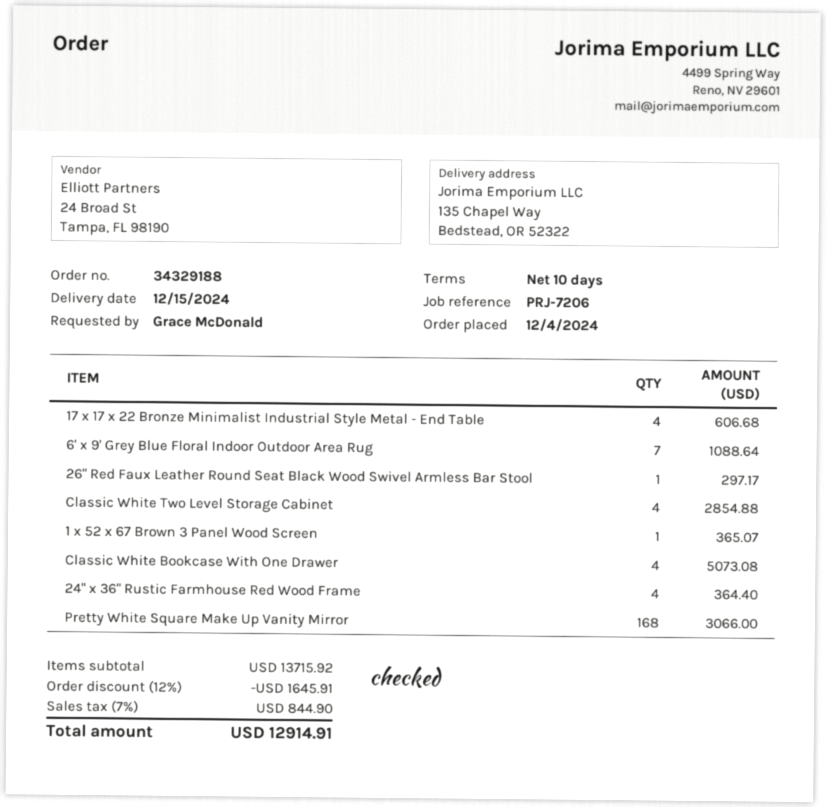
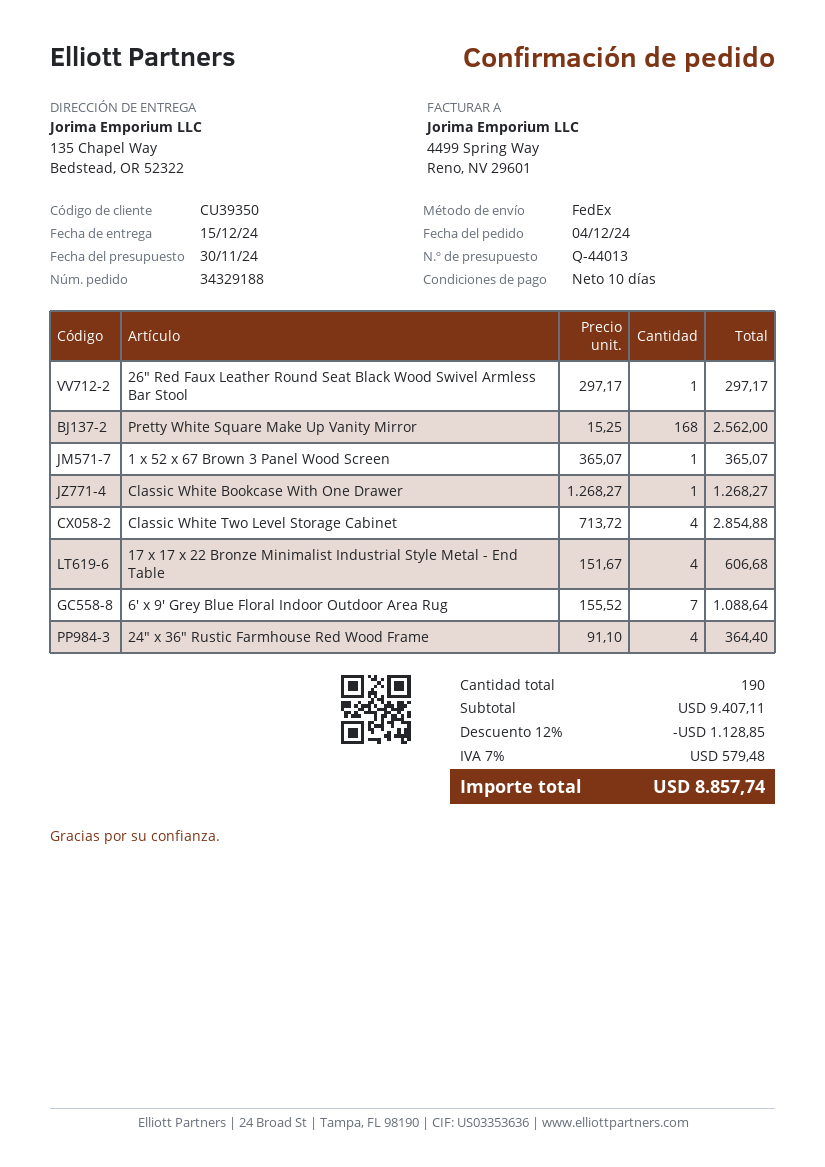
Classic White Bookcase With One Drawer: 4 for 5073.08 -> 1 for 1268.27
Pretty White Square Make Up Vanity Mirror: 168 for 3066.00 -> 168 for 2562.00
subtotal: 13715.92 -> 9407.11
discount: 12% = 1645.91 -> 12% = 1128.85
tax: 7% = 844.90 -> 7% = 579.48
total: 12914.91 -> 8857.74

